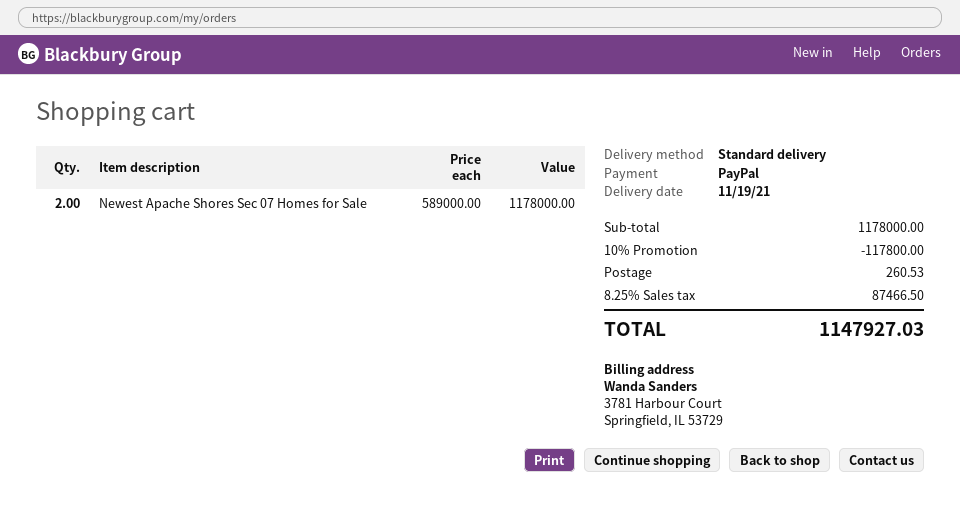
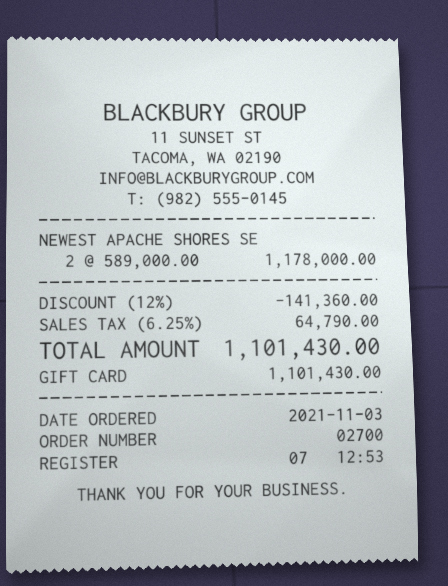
payment method: PayPal -> gift card
discount: 10% = 117800.00 -> 12% = 141360.00
shipping: 260.53 -> none
tax: 8.25% = 87466.50 -> 6.25% = 64790.00
total: 1147927.03 -> 1101430.00

